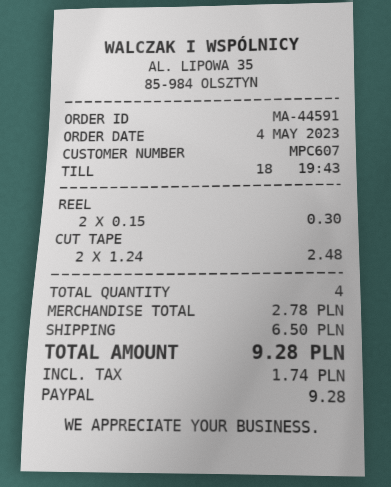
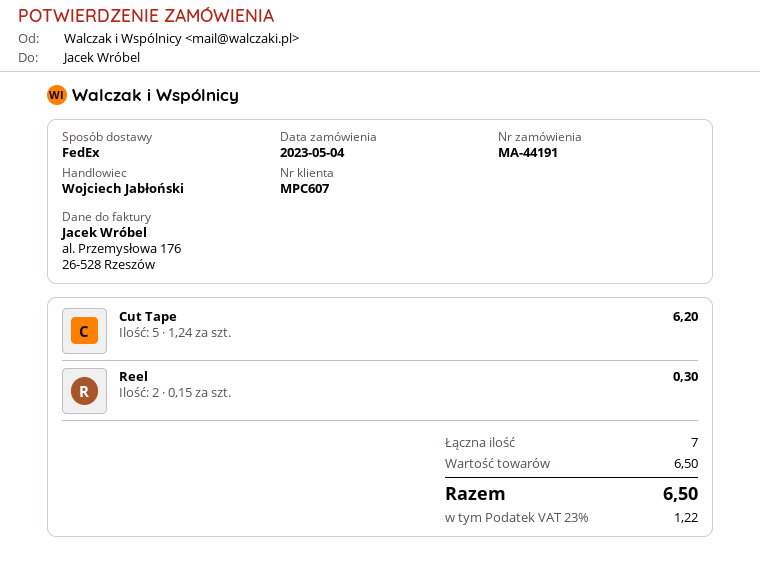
order number: MA-44591 -> MA-44191
CUT TAPE: 2 x 1.24 = 2.48 -> 5 x 1.24 = 6.20
total quantity: 4 -> 7
subtotal: 2.78 -> 6.50
shipping: 6.50 -> none
tax: 1.74 -> 1.22
total: 9.28 -> 6.50

